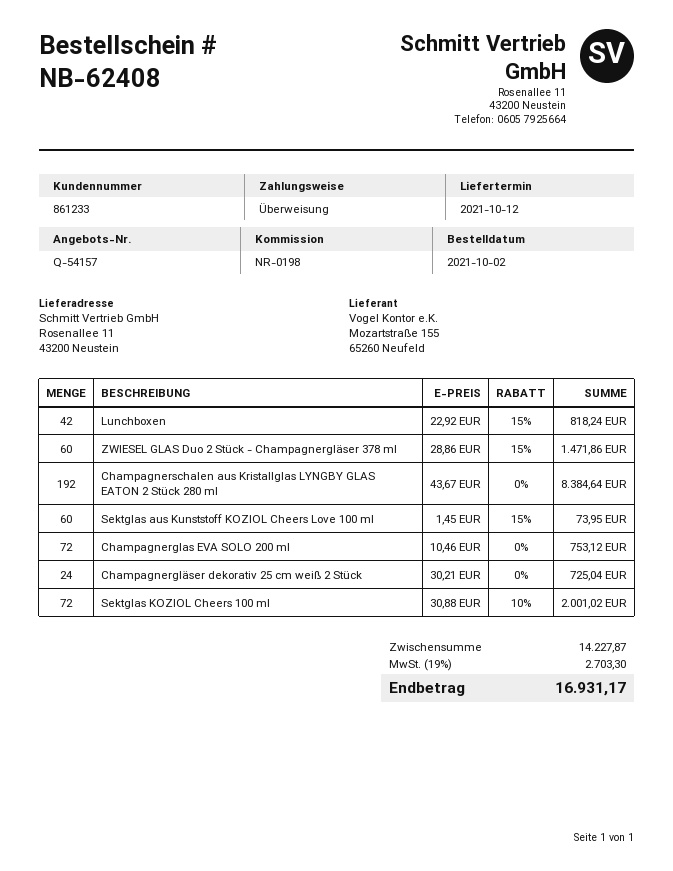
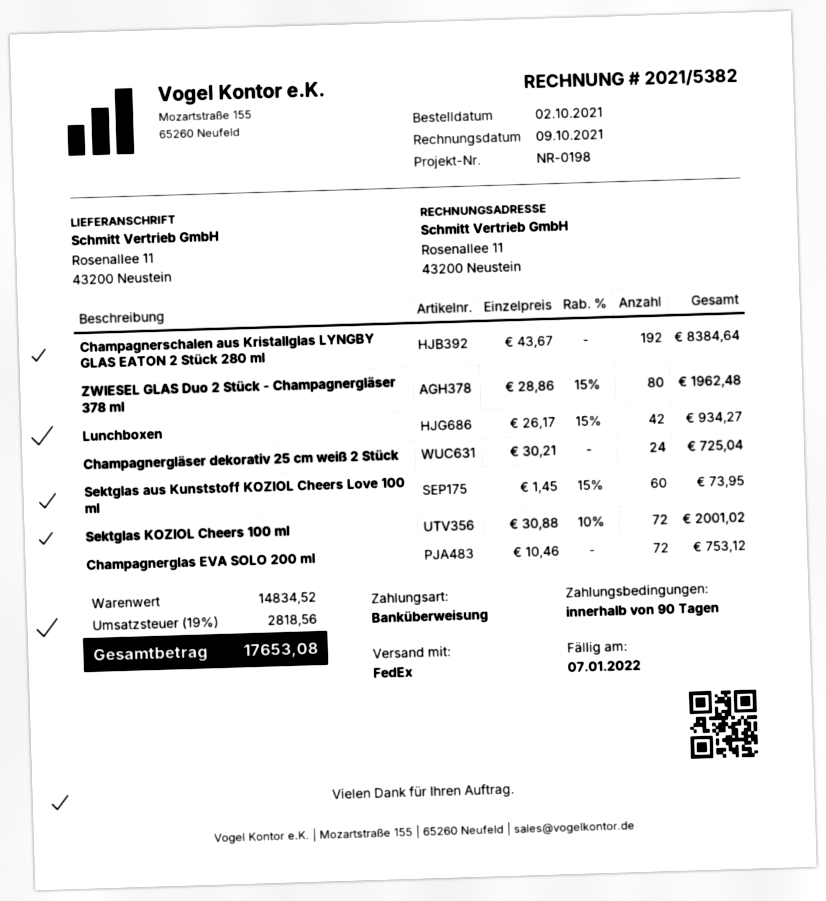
Lunchboxen: 42 x 22.92 - 15% = 818.24 -> 42 x 26.17 - 15% = 934.27
ZWIESEL GLAS Duo 2 Stück - Champagnergläser 378 ml: 60 x 28.86 - 15% = 1471.86 -> 80 x 28.86 - 15% = 1962.48
subtotal: 14227.87 -> 14834.52
tax: 19% = 2703.30 -> 19% = 2818.56
total: 16931.17 -> 17653.08

